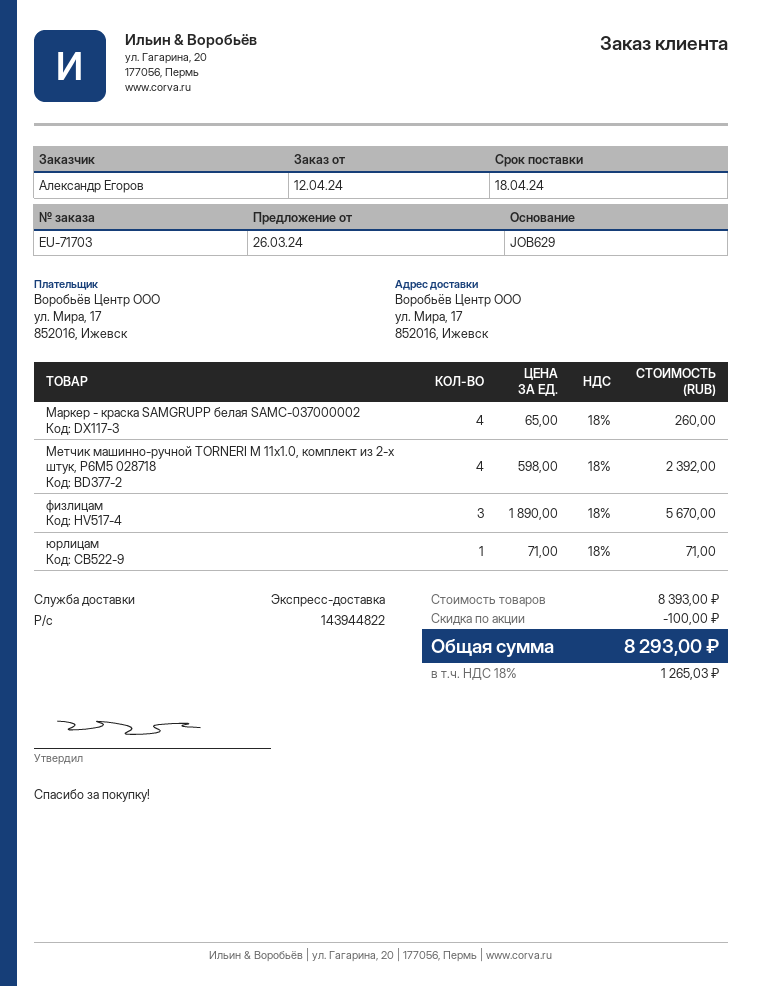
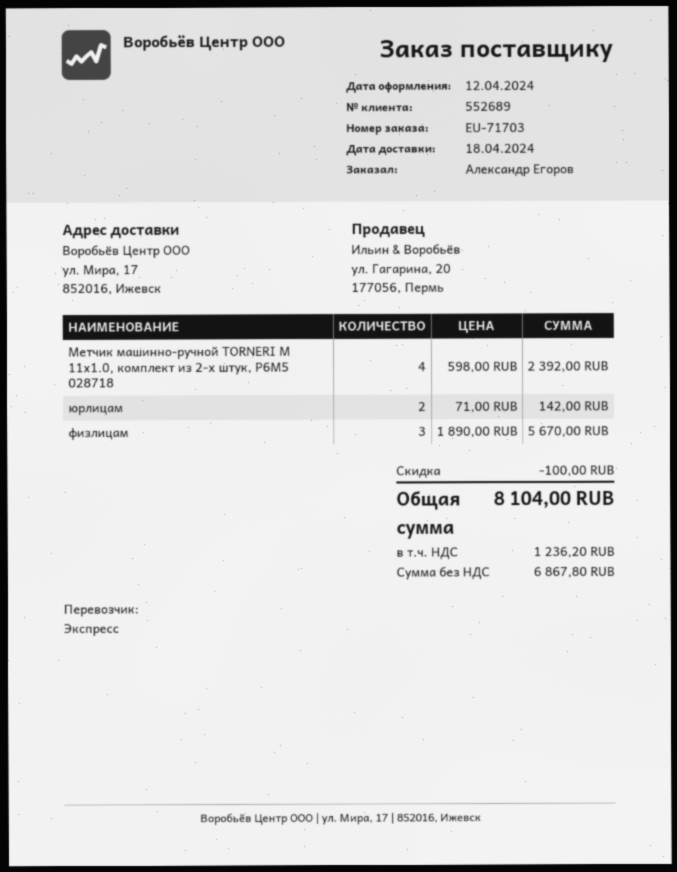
Маркер - краска SAMGRUPP белая SAMC-037000002: 4 x 65.00 = 260.00 -> none
юрлицам: 1 x 71.00 = 71.00 -> 2 x 71.00 = 142.00
tax: 1265.03 -> 1236.20
total: 8293.00 -> 8104.00

